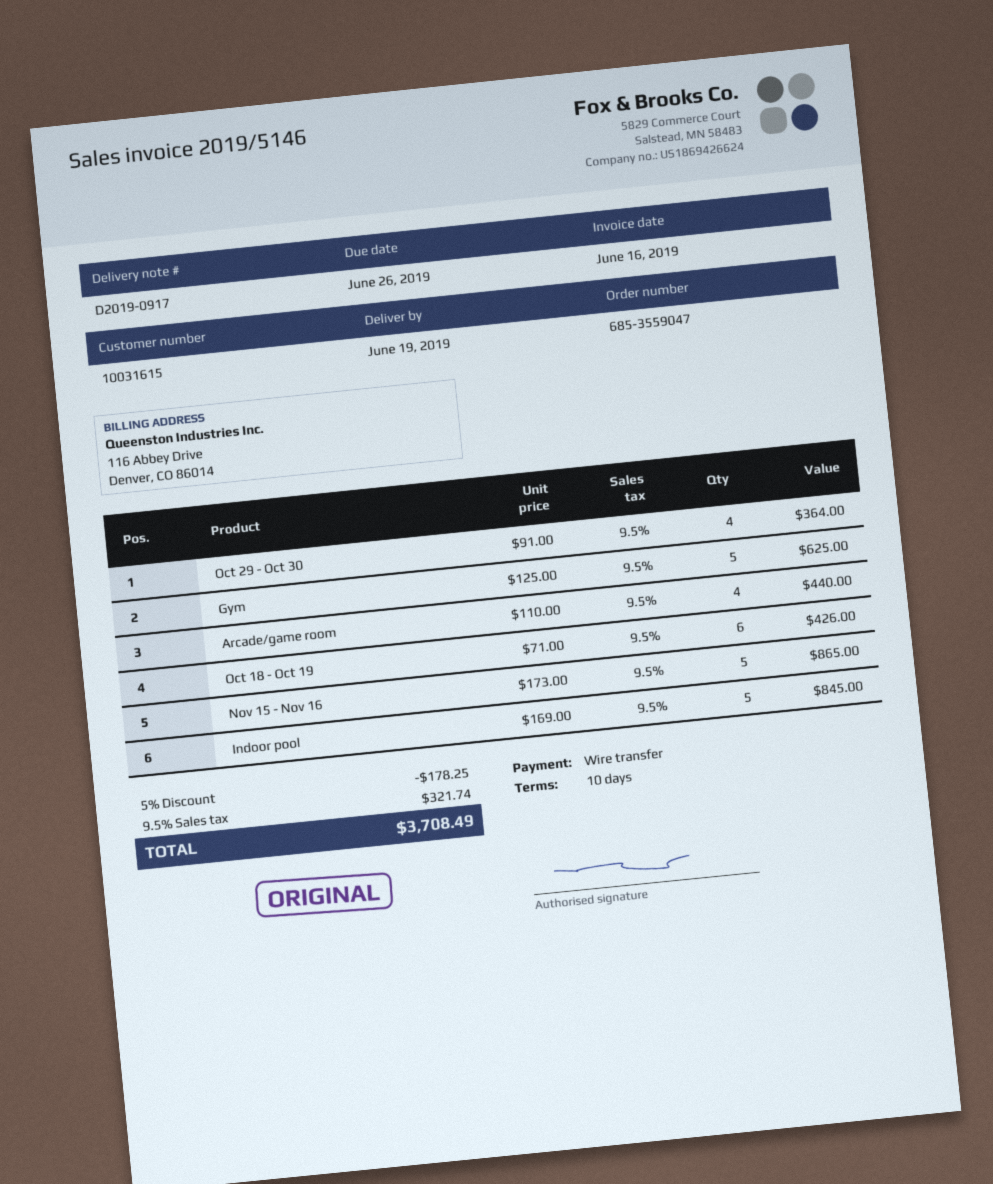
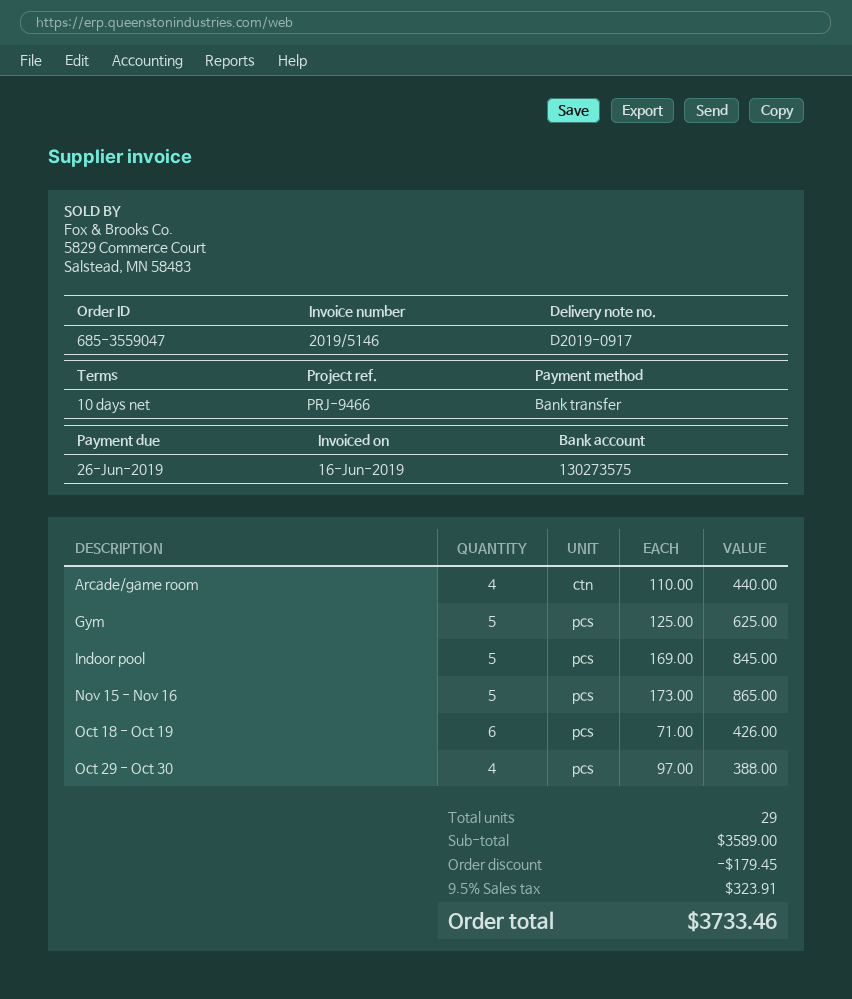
Oct 29 - Oct 30: 4 x 91.00 = 364.00 -> 4 x 97.00 = 388.00
discount: 178.25 -> 179.45
tax: 9.5% = 321.74 -> 9.5% = 323.91
total: 3708.49 -> 3733.46

